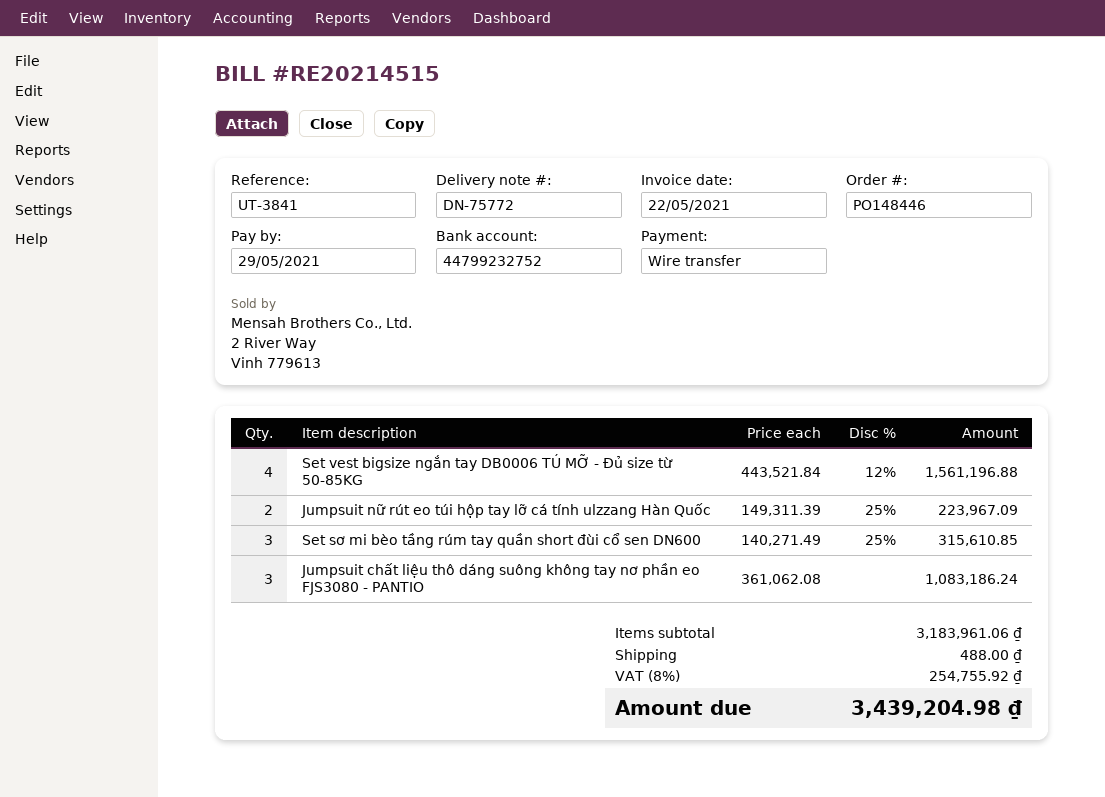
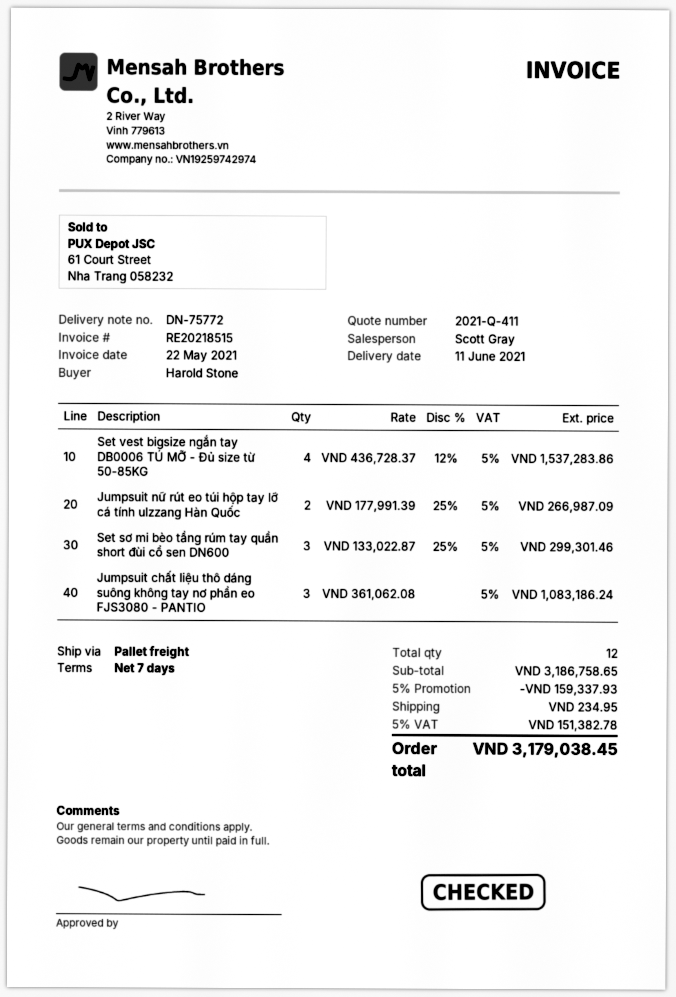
invoice number: RE20214515 -> RE20218515
Set vest bigsize ngắn tay DB0006 TÚ MỠ - Đủ size từ 50-85KG: 4 x 443521.84 - 12% = 1561196.88 -> 4 x 436728.37 - 12% = 1537283.86
Jumpsuit nữ rút eo túi hộp tay lỡ cá tính ulzzang Hàn Quốc: 2 x 149311.39 - 25% = 223967.09 -> 2 x 177991.39 - 25% = 266987.09
Set sơ mi bèo tầng rúm tay quần short đùi cổ sen DN600: 3 x 140271.49 - 25% = 315610.85 -> 3 x 133022.87 - 25% = 299301.46
subtotal: 3183961.06 -> 3186758.65
discount: none -> 5% = 159337.93
shipping: 488.00 -> 234.95
tax: 8% = 254755.92 -> 5% = 151382.78
total: 3439204.98 -> 3179038.45

